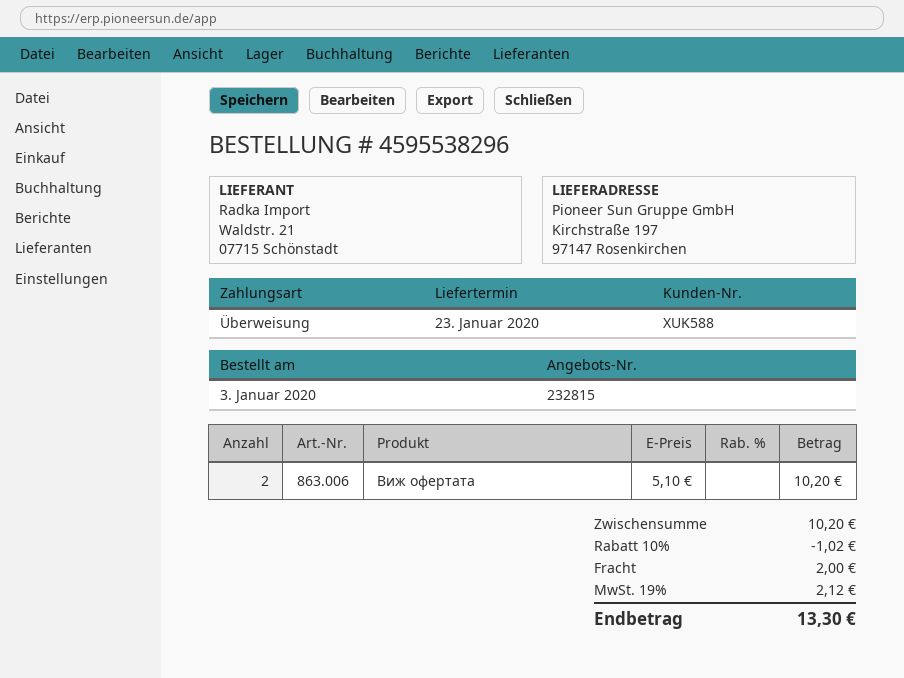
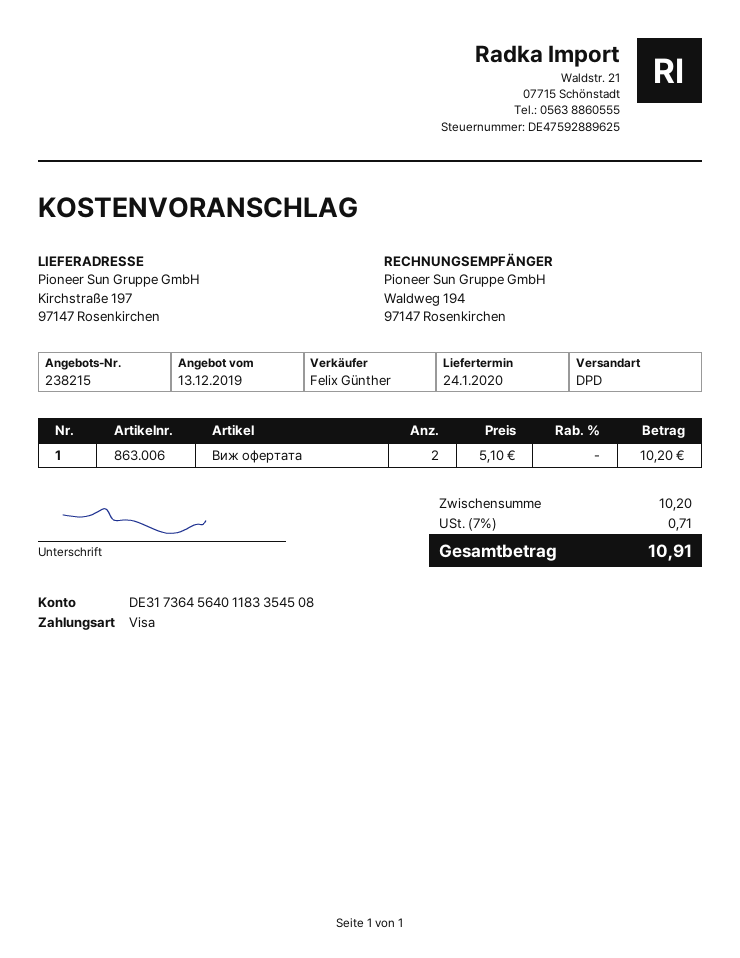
quote number: 232815 -> 238215
delivery date: 2020-01-23 -> 2020-01-24
payment method: bank transfer -> Visa
discount: 10% = 1.02 -> none
shipping: 2.00 -> none
tax: 19% = 2.12 -> 7% = 0.71
total: 13.30 -> 10.91

